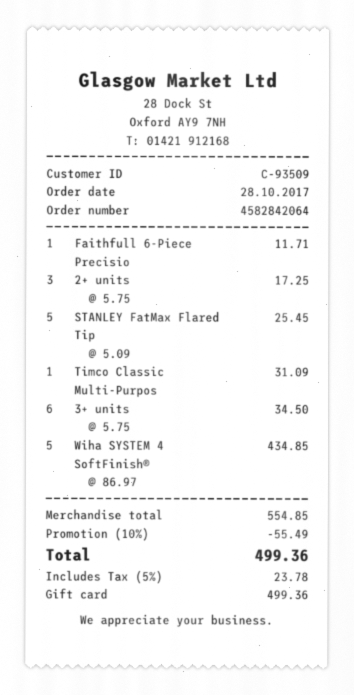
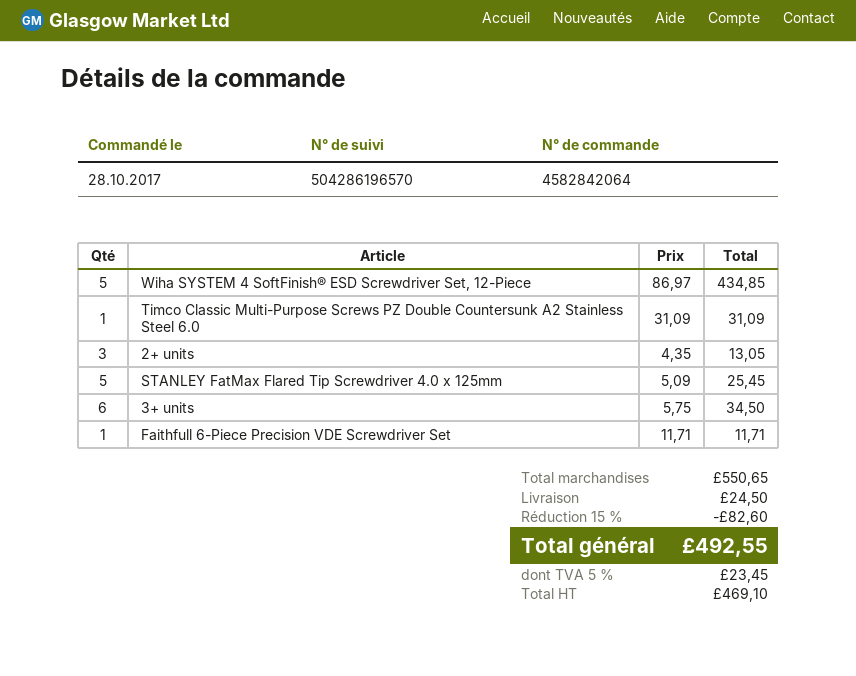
2+ units: 3 x 5.75 = 17.25 -> 3 x 4.35 = 13.05
subtotal: 554.85 -> 550.65
discount: 10% = 55.49 -> 15% = 82.60
shipping: none -> 24.50
tax: 5% = 23.78 -> 5% = 23.45
total: 499.36 -> 492.55

